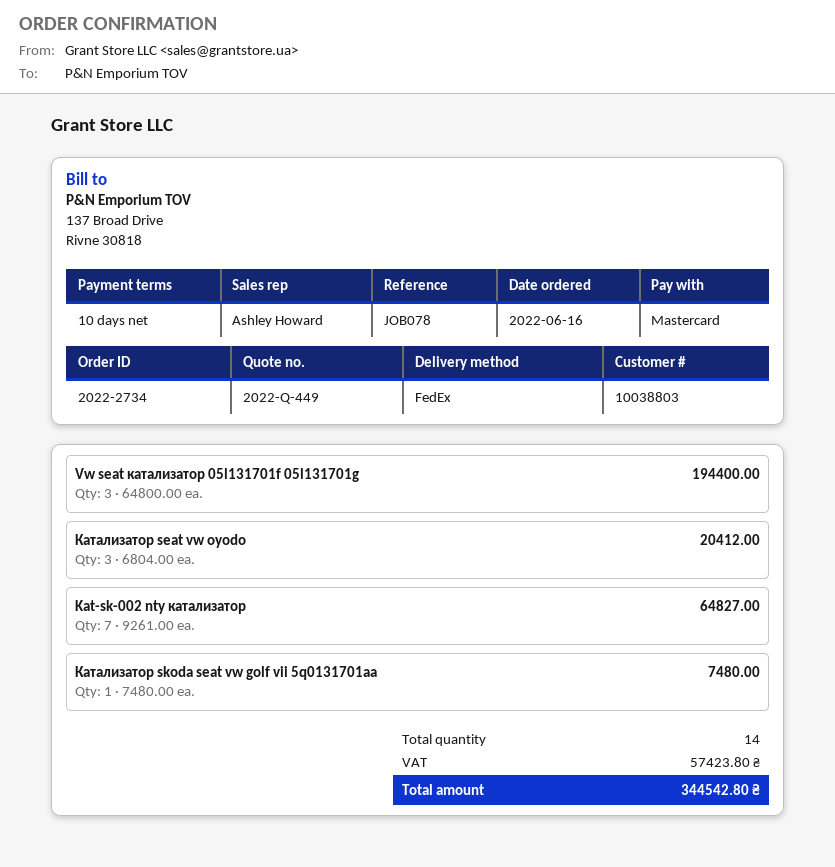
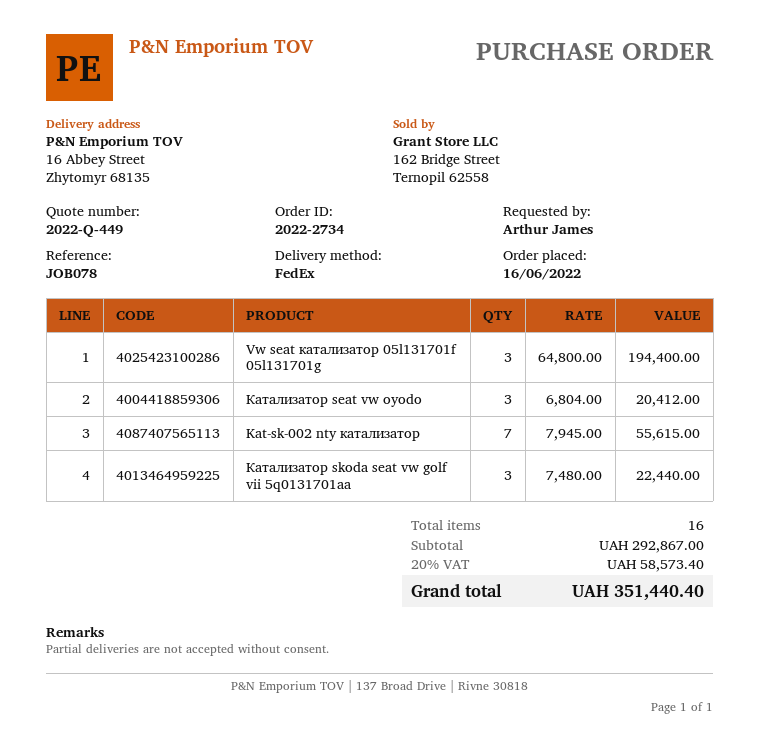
Kat-sk-002 nty катализатор: 7 x 9261.00 = 64827.00 -> 7 x 7945.00 = 55615.00
Катализатор skoda seat vw golf vii 5q0131701aa: 1 x 7480.00 = 7480.00 -> 3 x 7480.00 = 22440.00
total quantity: 14 -> 16
tax: 57423.80 -> 58573.40
total: 344542.80 -> 351440.40

